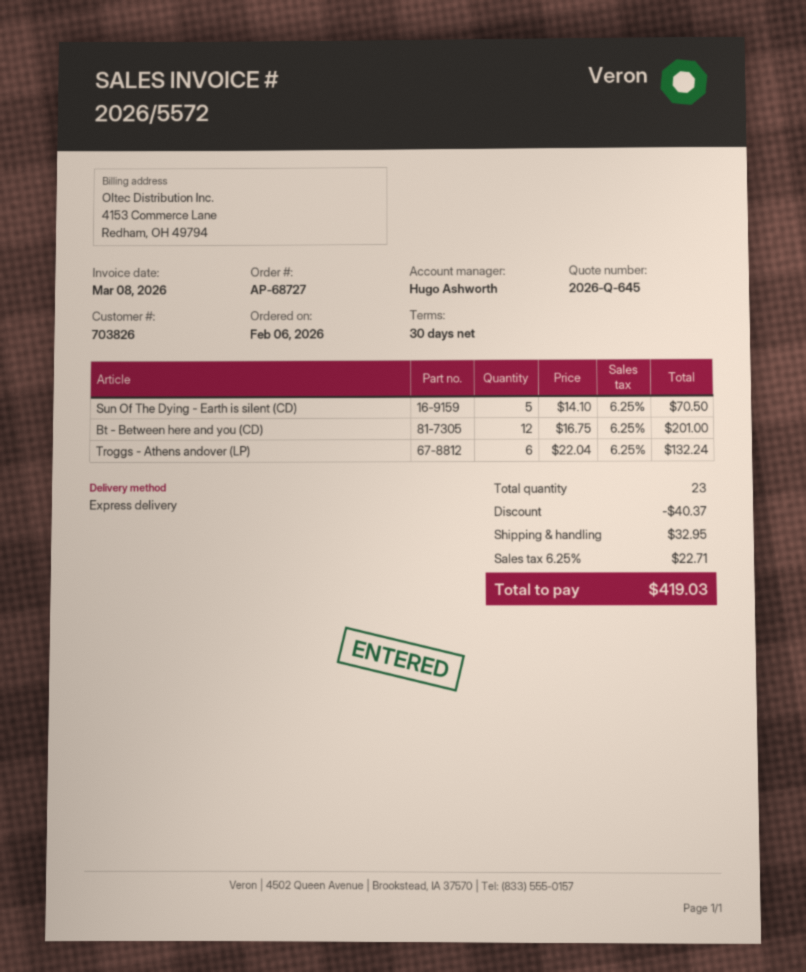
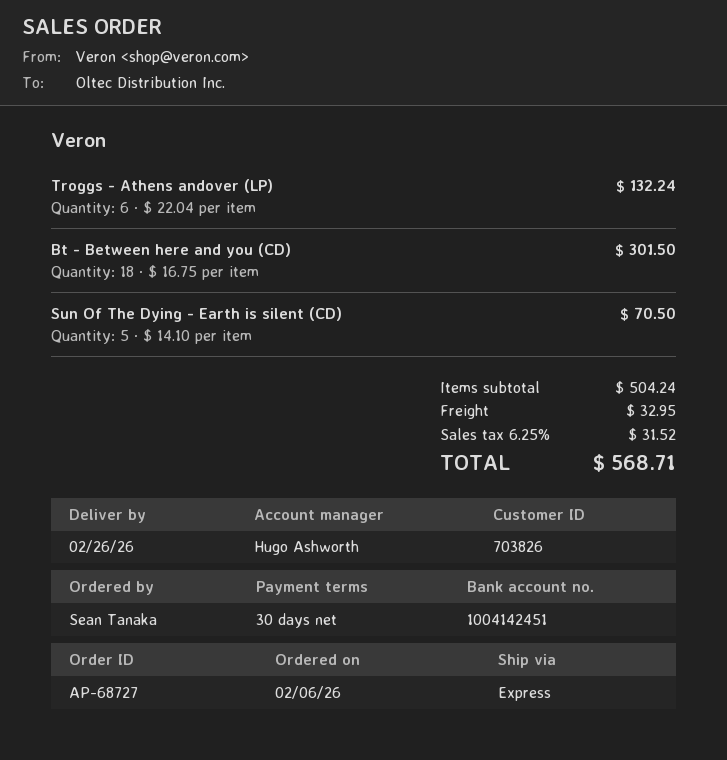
Bt - Between here and you (CD): 12 x 16.75 = 201.00 -> 18 x 16.75 = 301.50
discount: 40.37 -> none
tax: 6.25% = 22.71 -> 6.25% = 31.52
total: 419.03 -> 568.71

